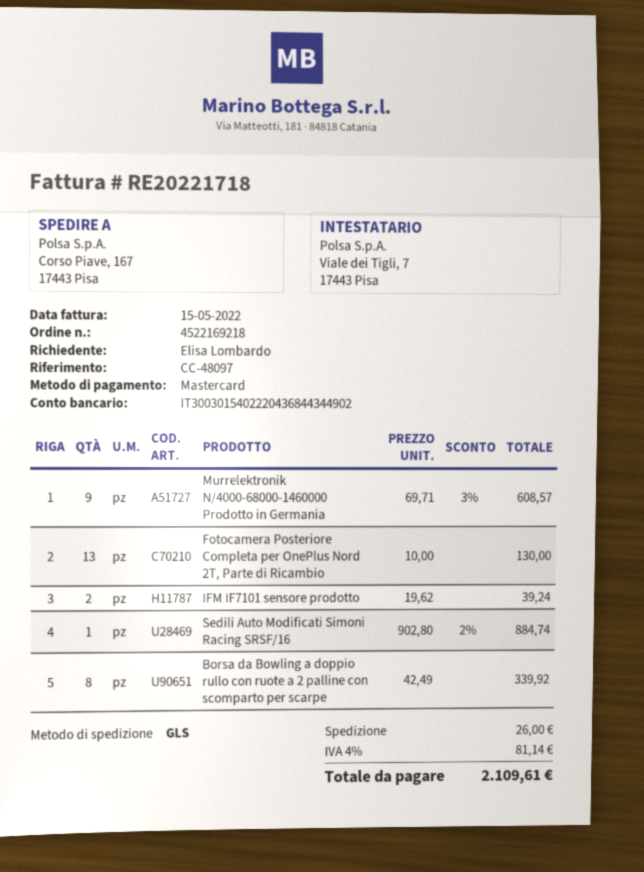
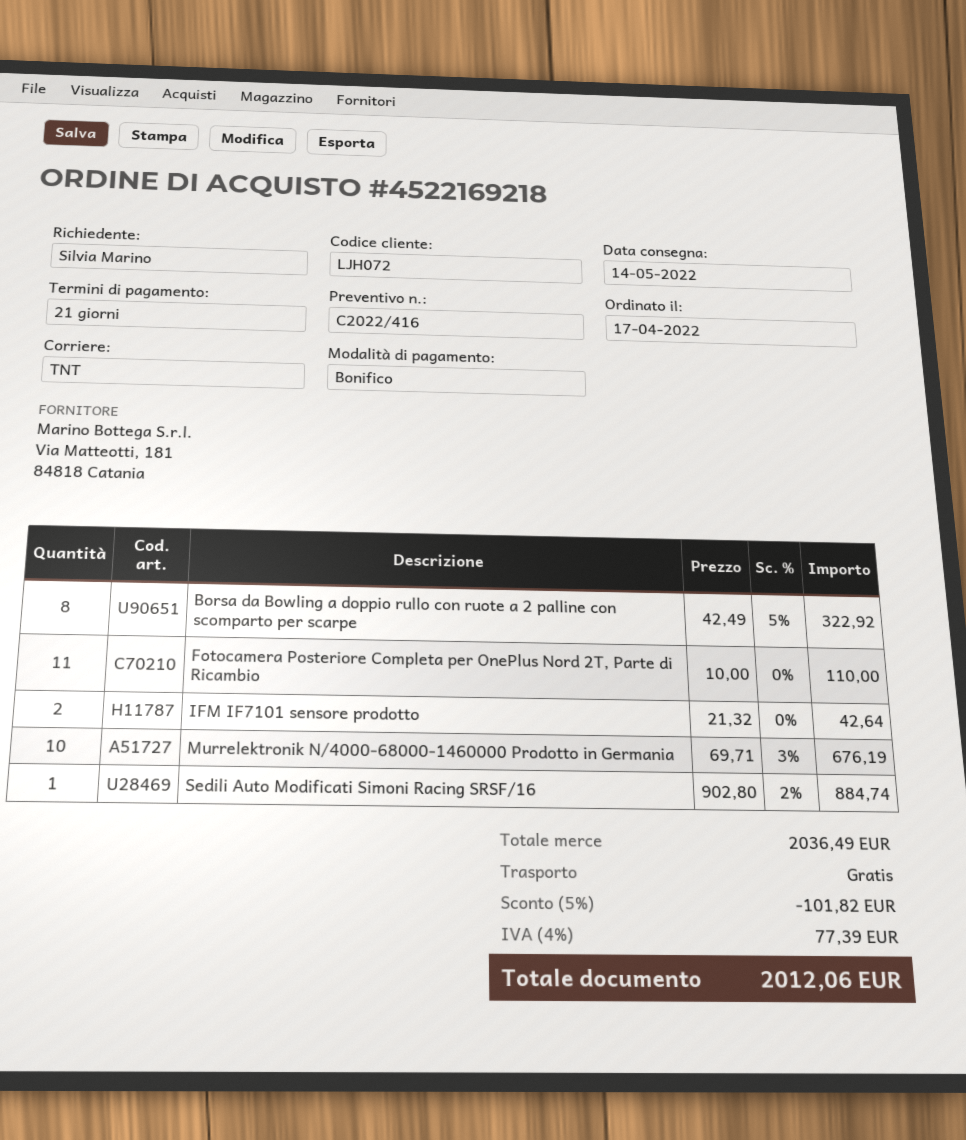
ordered by: Elisa Lombardo -> Silvia Marino
payment method: Mastercard -> bank transfer
shipping method: GLS -> TNT
Murrelektronik N/4000-68000-1460000 Prodotto in Germania: 9 x 69.71 - 3% = 608.57 -> 10 x 69.71 - 3% = 676.19
Fotocamera Posteriore Completa per OnePlus Nord 2T, Parte di Ricambio: 13 x 10.00 = 130.00 -> 11 x 10.00 = 110.00
IFM IF7101 sensore prodotto: 2 x 19.62 = 39.24 -> 2 x 21.32 = 42.64
Borsa da Bowling a doppio rullo con ruote a 2 palline con scomparto per scarpe: 8 x 42.49 = 339.92 -> 8 x 42.49 - 5% = 322.92
discount: none -> 5% = 101.82
shipping: 26.00 -> 0.00
tax: 4% = 81.14 -> 4% = 77.39
total: 2109.61 -> 2012.06

